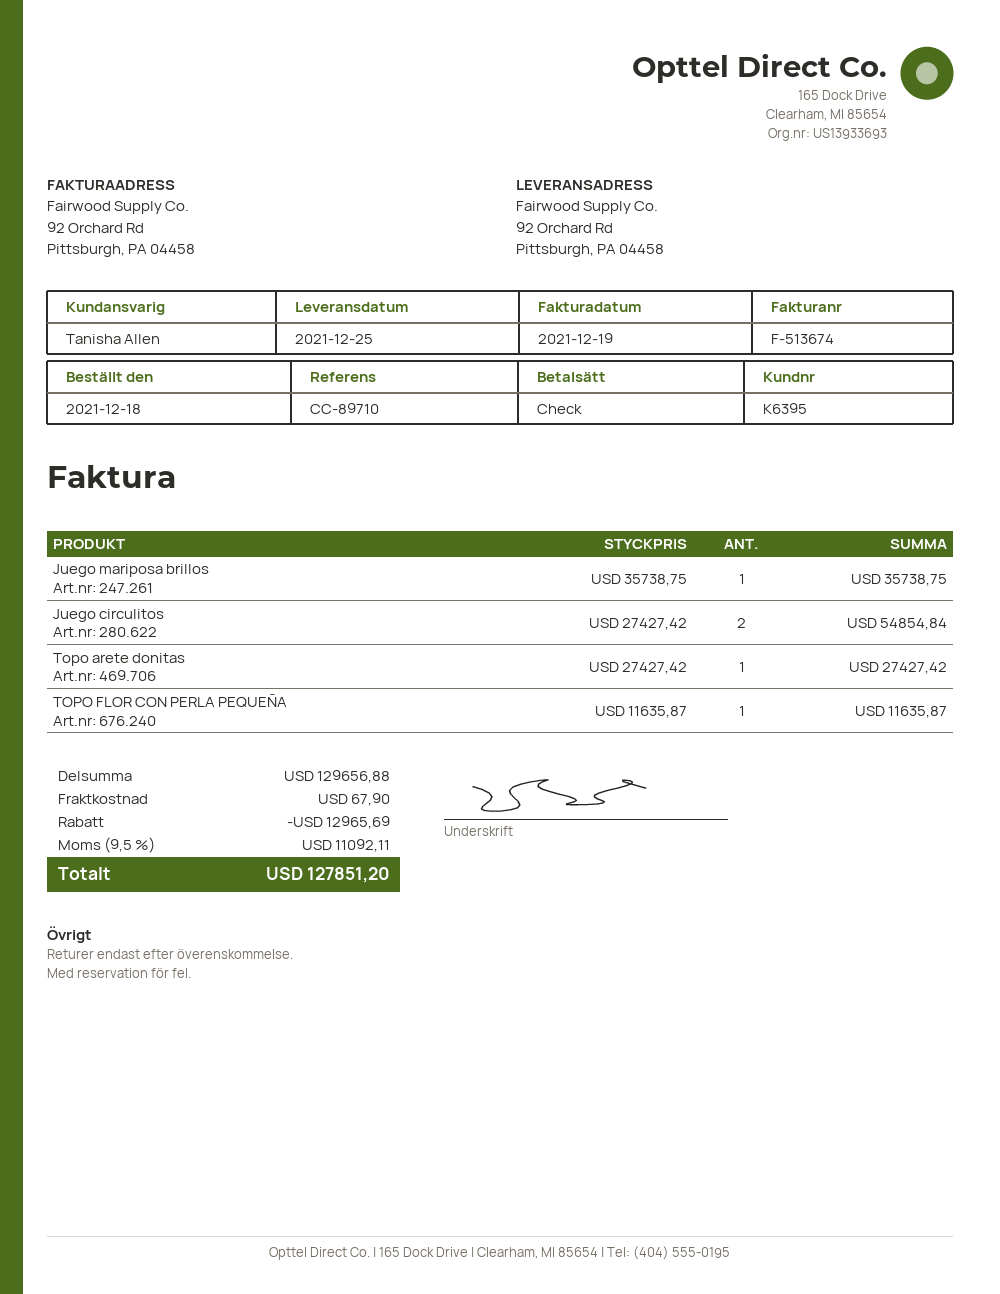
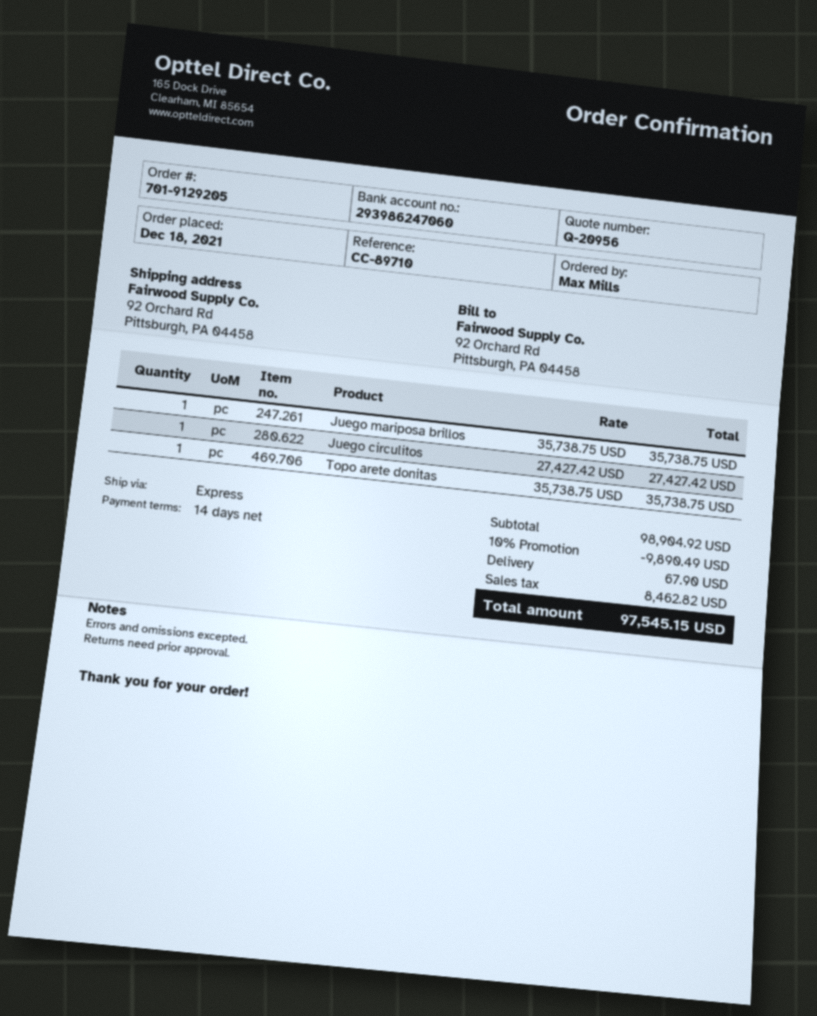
Juego circulitos: 2 x 27427.42 = 54854.84 -> 1 x 27427.42 = 27427.42
Topo arete donitas: 1 x 27427.42 = 27427.42 -> 1 x 35738.75 = 35738.75
TOPO FLOR CON PERLA PEQUEÑA: 1 x 11635.87 = 11635.87 -> none
subtotal: 129656.88 -> 98904.92
discount: 12965.69 -> 9890.49
tax: 11092.11 -> 8462.82
total: 127851.20 -> 97545.15

